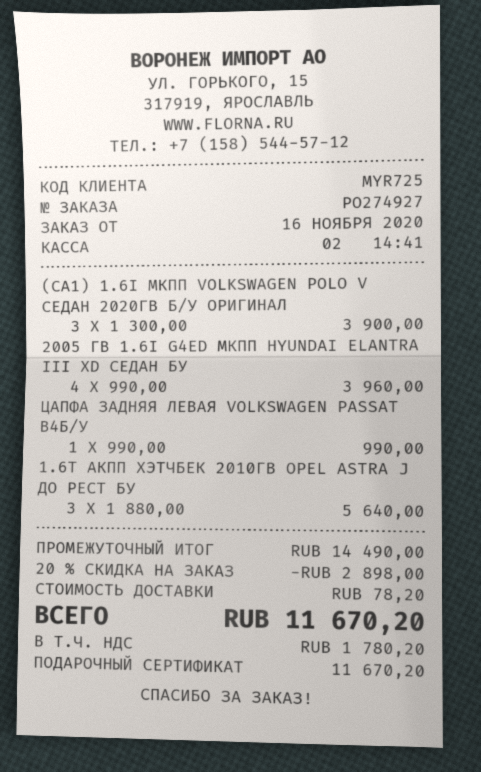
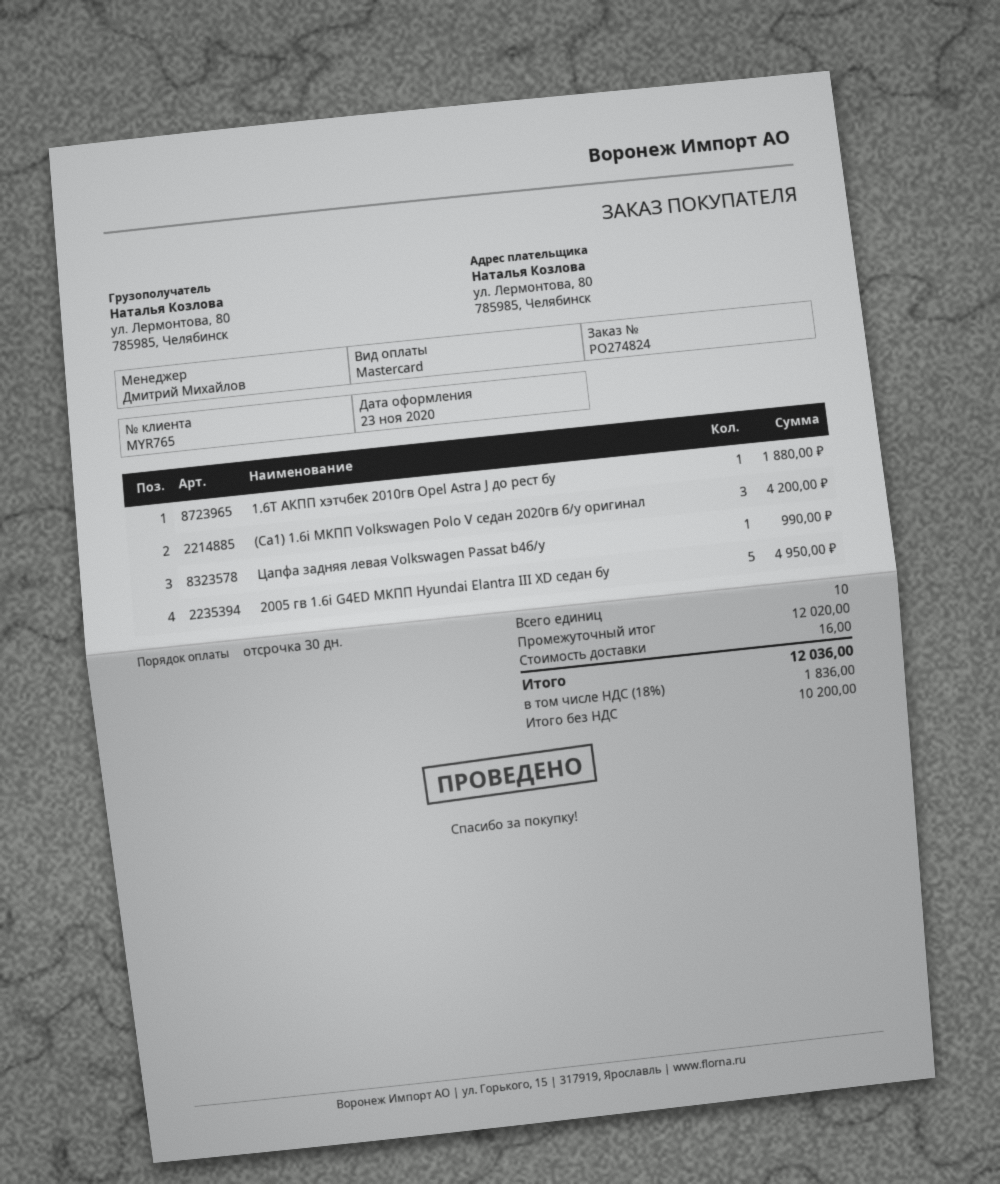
order number: PO274927 -> PO274824
order date: 2020-11-16 -> 2020-11-23
customer number: MYR725 -> MYR765
payment method: gift card -> Mastercard
(СА1) 1.6I МКПП VOLKSWAGEN POLO V СЕДАН 2020ГВ Б/У ОРИГИНАЛ: 3 for 3900.00 -> 3 for 4200.00
2005 ГВ 1.6I G4ED МКПП HYUNDAI ELANTRA III XD СЕДАН БУ: 4 for 3960.00 -> 5 for 4950.00
1.6T АКПП ХЭТЧБЕК 2010ГВ OPEL ASTRA J ДО РЕСТ БУ: 3 for 5640.00 -> 1 for 1880.00
subtotal: 14490.00 -> 12020.00
discount: 20% = 2898.00 -> none
shipping: 78.20 -> 16.00
tax: 1780.20 -> 1836.00
total: 11670.20 -> 12036.00

